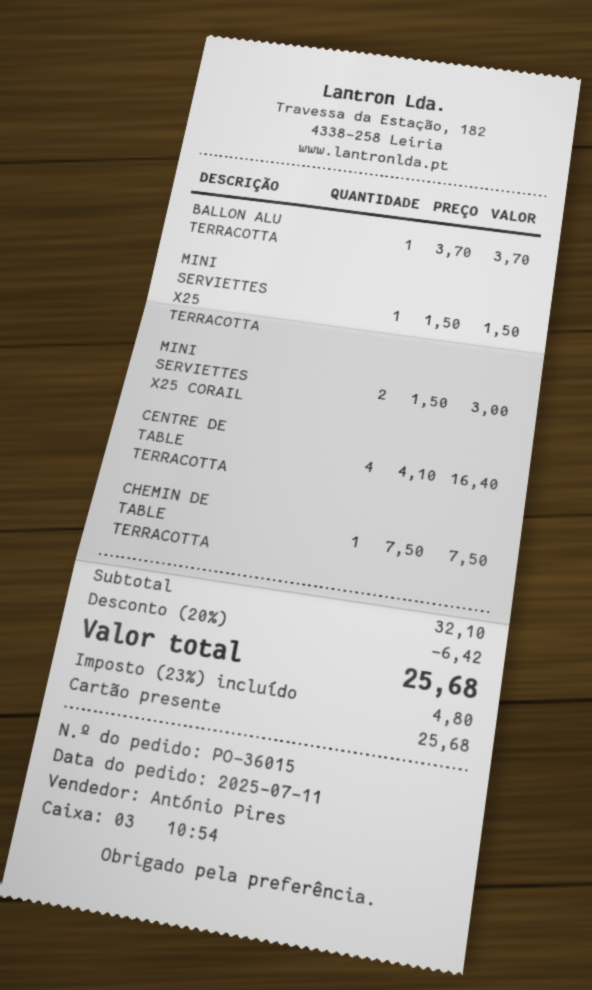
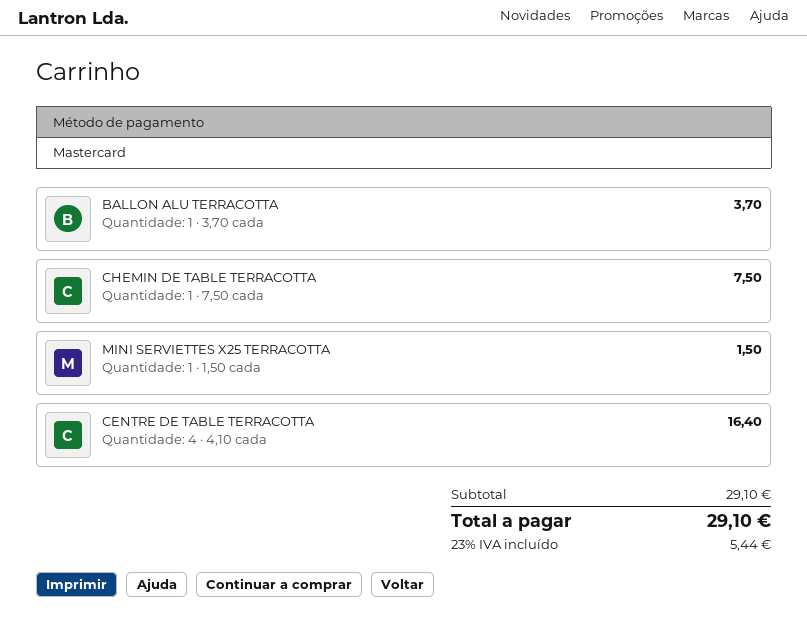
payment method: gift card -> Mastercard
MINI SERVIETTES X25 CORAIL: 2 x 1.50 = 3.00 -> none
subtotal: 32.10 -> 29.10
discount: 20% = 6.42 -> none
tax: 23% = 4.80 -> 23% = 5.44
total: 25.68 -> 29.10

